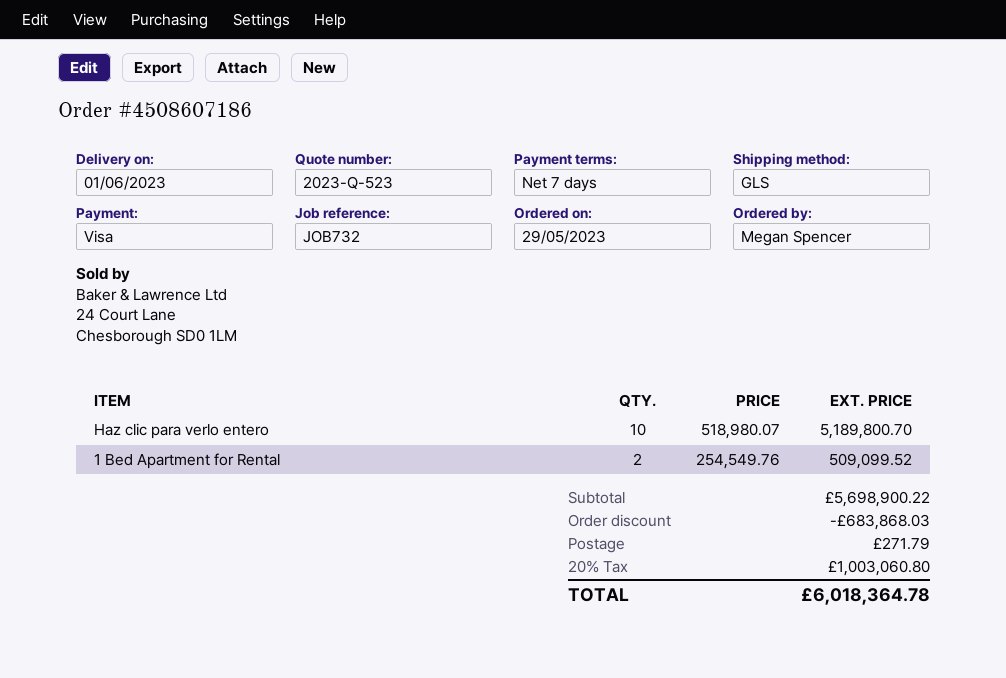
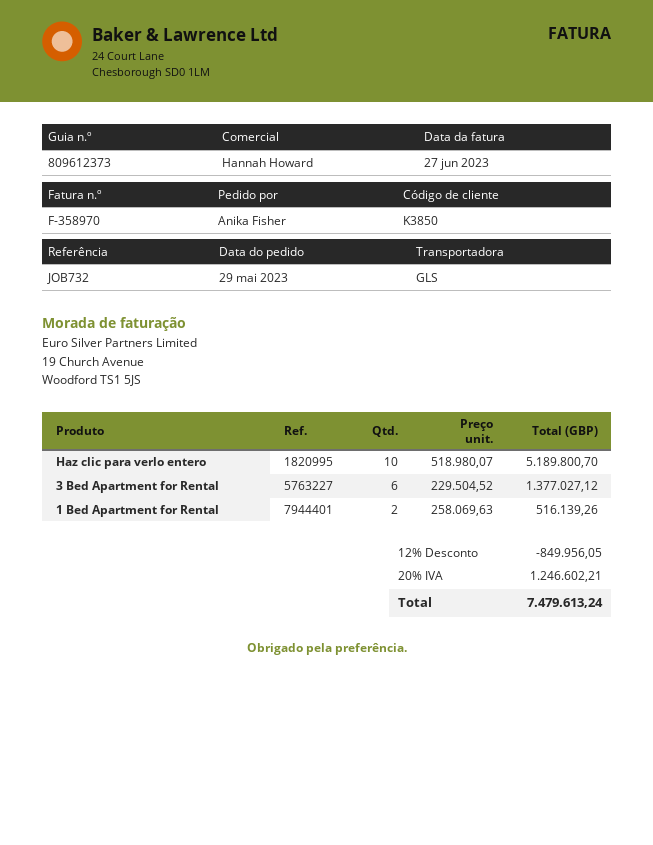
ordered by: Megan Spencer -> Anika Fisher
1 Bed Apartment for Rental: 2 x 254549.76 = 509099.52 -> 2 x 258069.63 = 516139.26
3 Bed Apartment for Rental: none -> 6 x 229504.52 = 1377027.12
discount: 683868.03 -> 849956.05
shipping: 271.79 -> none
tax: 20% = 1003060.80 -> 20% = 1246602.21
total: 6018364.78 -> 7479613.24

